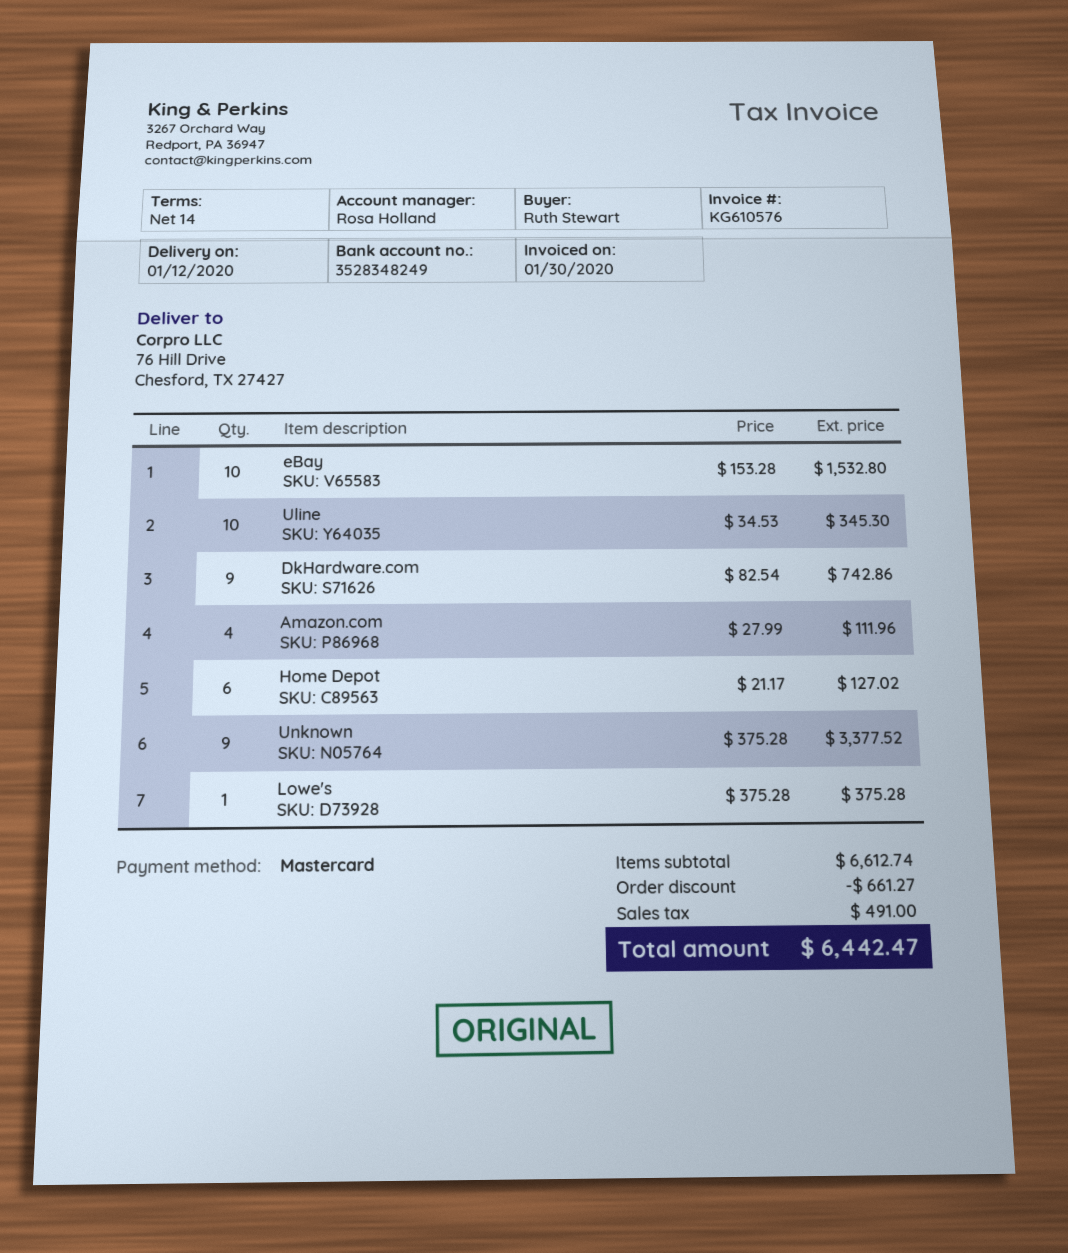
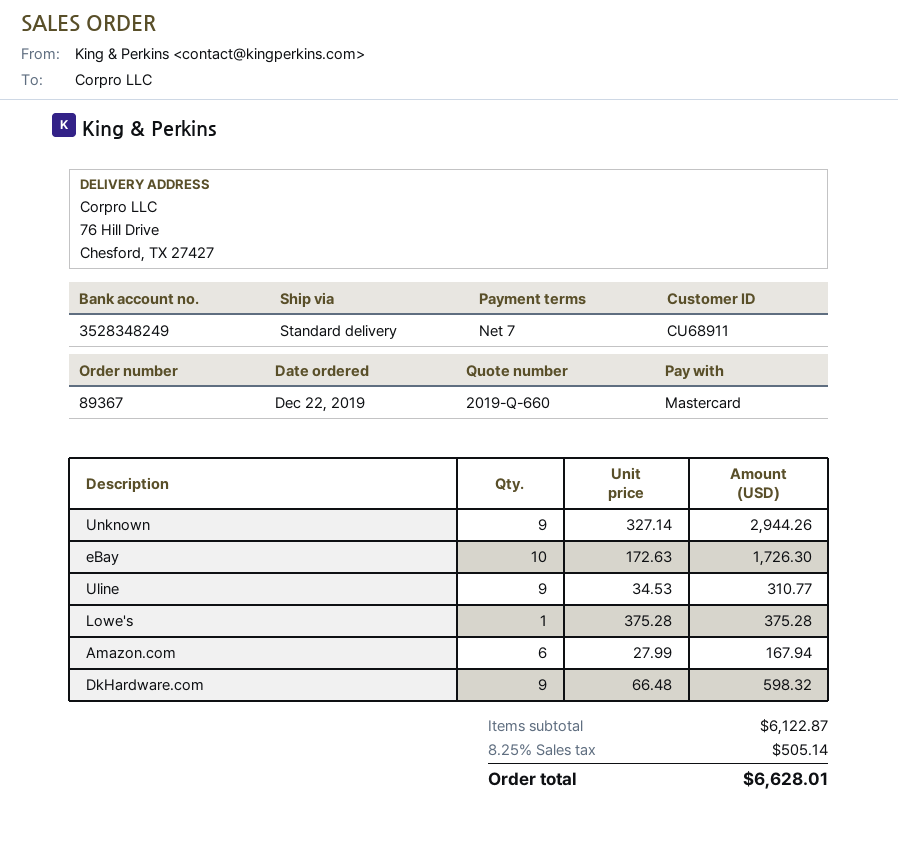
payment terms: 14 days -> 7 days
eBay: 10 x 153.28 = 1532.80 -> 10 x 172.63 = 1726.30
Uline: 10 x 34.53 = 345.30 -> 9 x 34.53 = 310.77
DkHardware.com: 9 x 82.54 = 742.86 -> 9 x 66.48 = 598.32
Amazon.com: 4 x 27.99 = 111.96 -> 6 x 27.99 = 167.94
Home Depot: 6 x 21.17 = 127.02 -> none
Unknown: 9 x 375.28 = 3377.52 -> 9 x 327.14 = 2944.26
subtotal: 6612.74 -> 6122.87
discount: 661.27 -> none
tax: 491.00 -> 505.14
total: 6442.47 -> 6628.01

